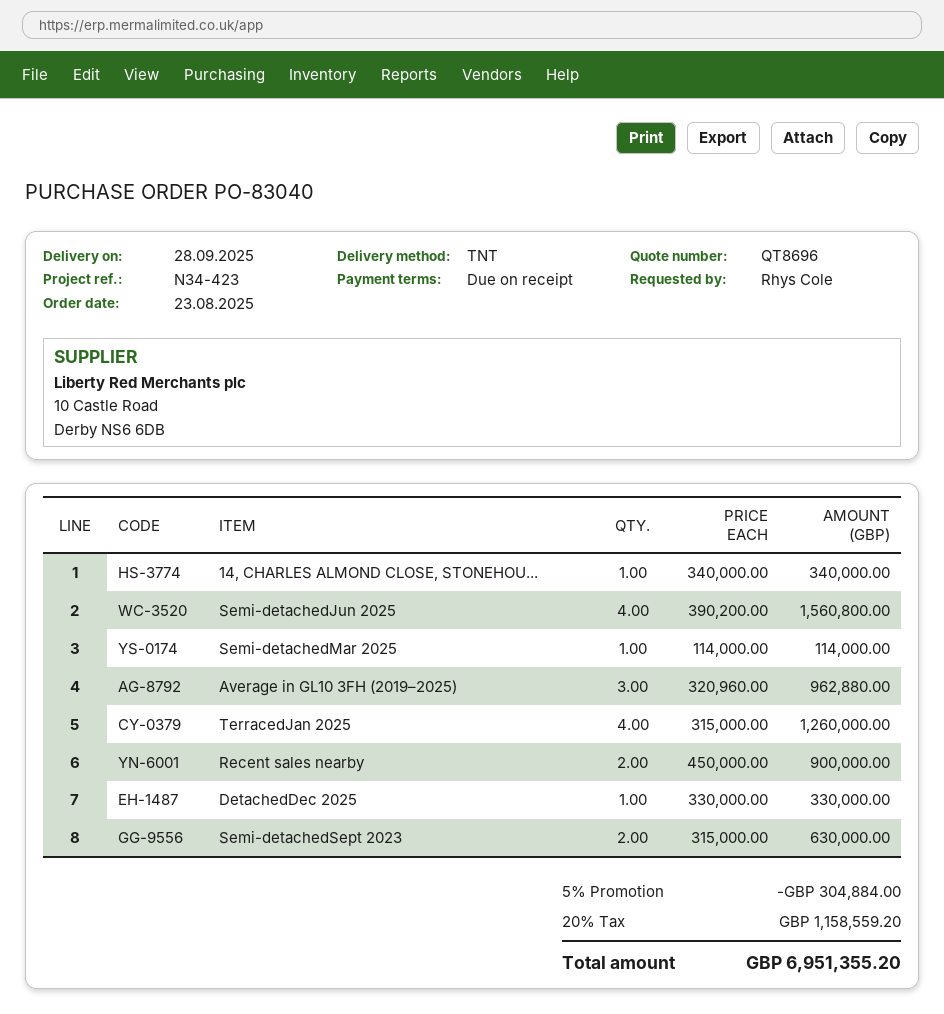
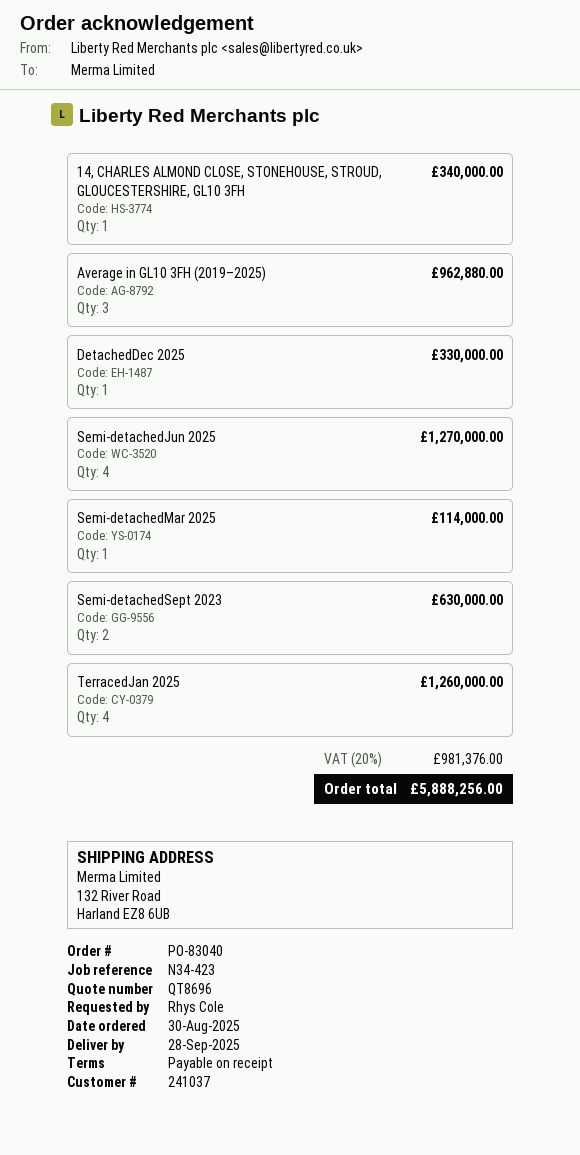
order date: 2025-08-23 -> 2025-08-30
Semi-detachedJun 2025: 4 for 1560800.00 -> 4 for 1270000.00
Recent sales nearby: 2 for 900000.00 -> none
discount: 5% = 304884.00 -> none
tax: 20% = 1158559.20 -> 20% = 981376.00
total: 6951355.20 -> 5888256.00

